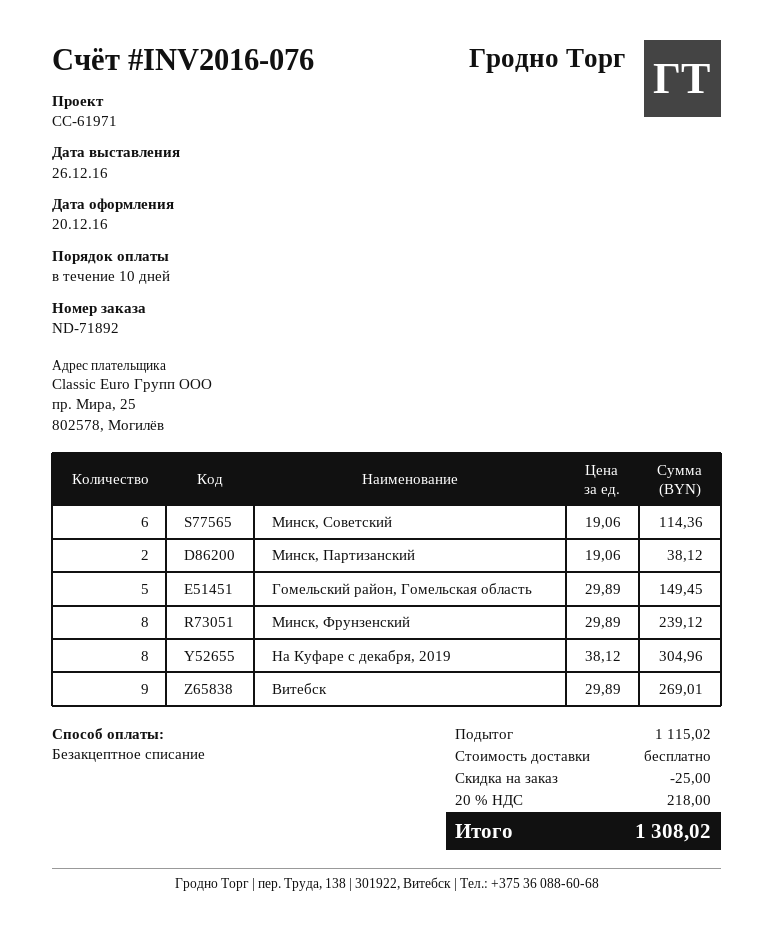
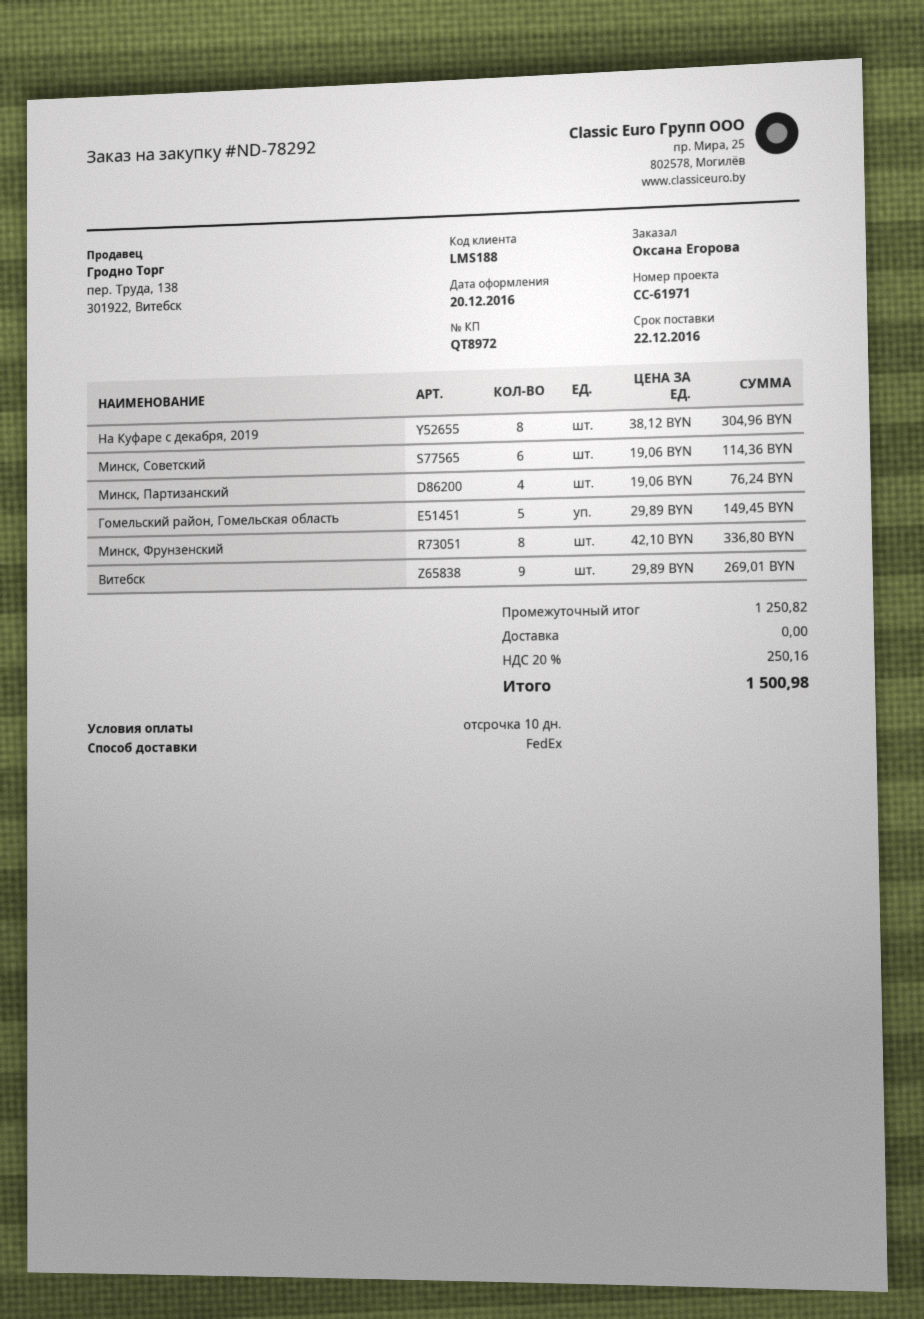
order number: ND-71892 -> ND-78292
Минск, Партизанский: 2 x 19.06 = 38.12 -> 4 x 19.06 = 76.24
Минск, Фрунзенский: 8 x 29.89 = 239.12 -> 8 x 42.10 = 336.80
subtotal: 1115.02 -> 1250.82
discount: 25.00 -> none
tax: 20% = 218.00 -> 20% = 250.16
total: 1308.02 -> 1500.98

